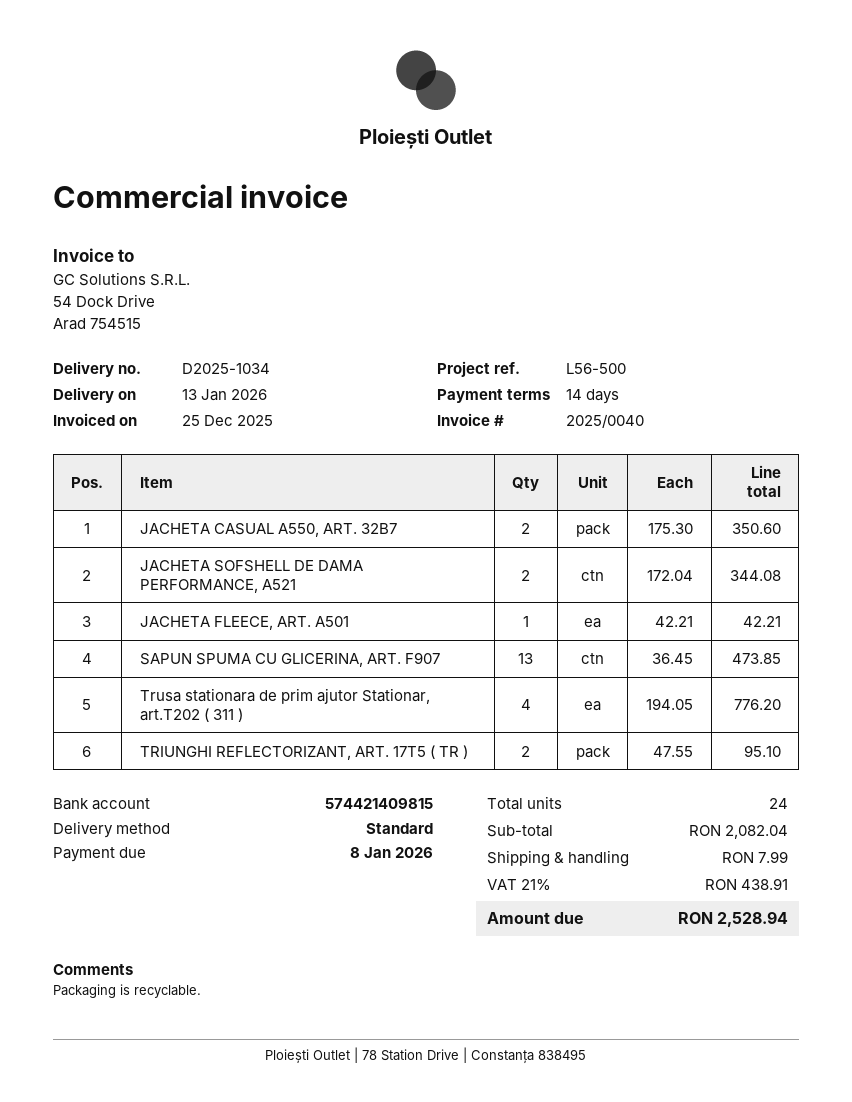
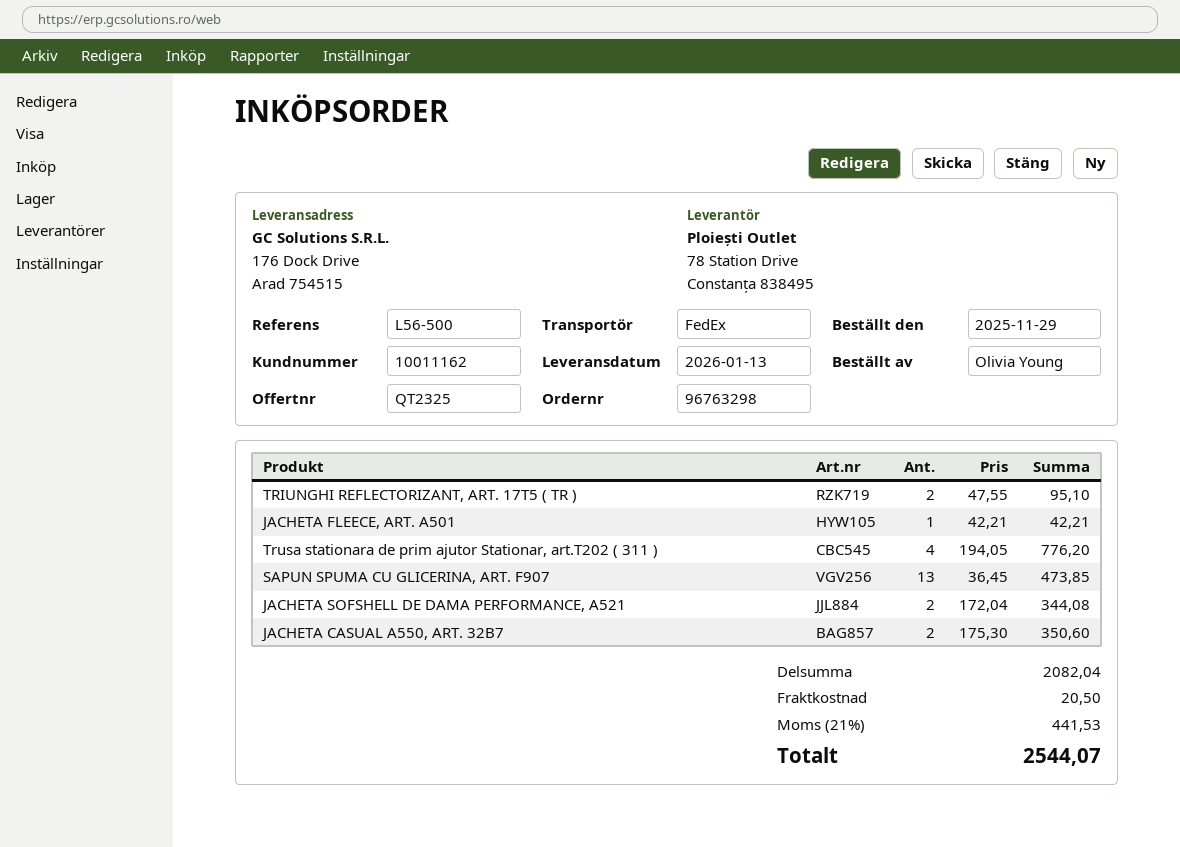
shipping method: standard -> FedEx
shipping: 7.99 -> 20.50
tax: 21% = 438.91 -> 21% = 441.53
total: 2528.94 -> 2544.07

